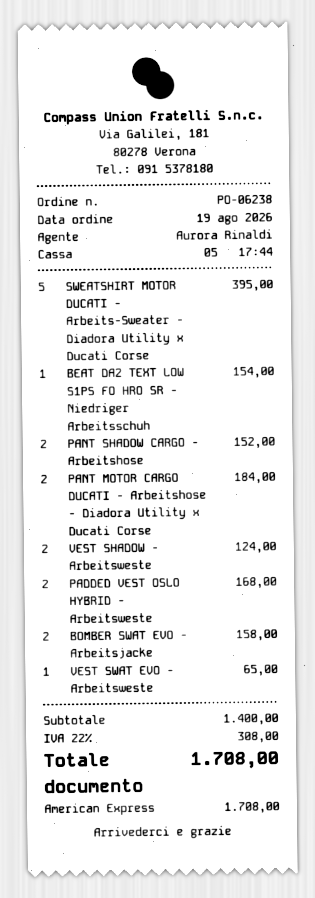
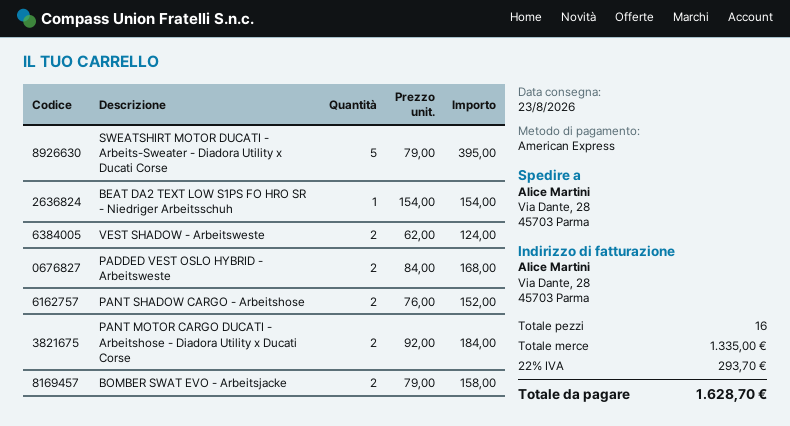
VEST SWAT EVO - Arbeitsweste: 1 for 65.00 -> none
subtotal: 1400.00 -> 1335.00
tax: 22% = 308.00 -> 22% = 293.70
total: 1708.00 -> 1628.70

